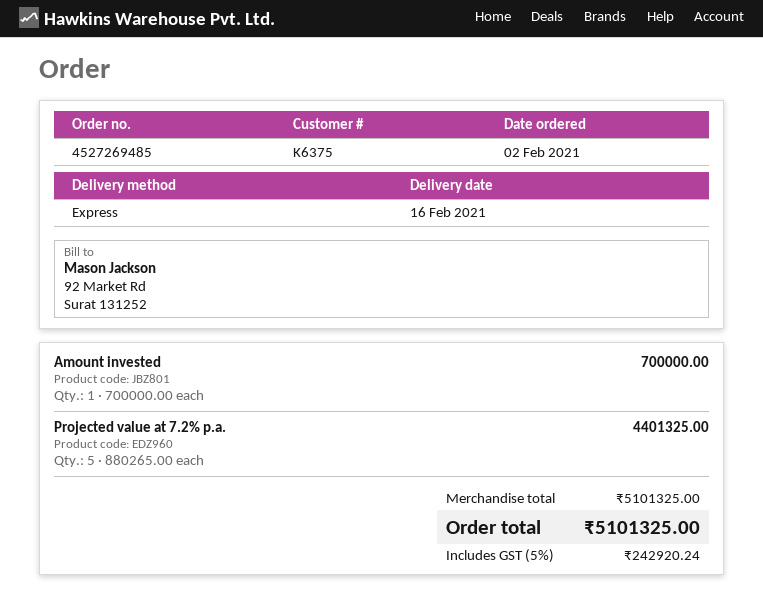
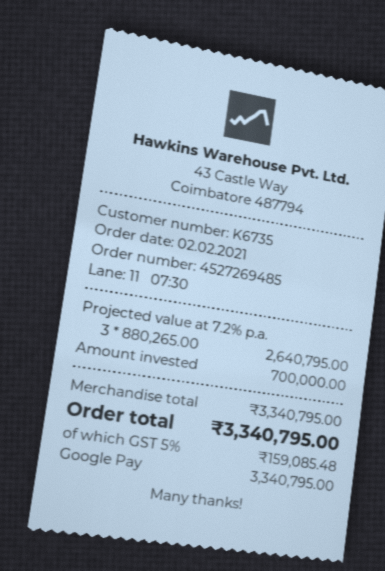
customer number: K6375 -> K6735
Projected value at 7.2% p.a.: 5 x 880265.00 = 4401325.00 -> 3 x 880265.00 = 2640795.00
subtotal: 5101325.00 -> 3340795.00
tax: 5% = 242920.24 -> 5% = 159085.48
total: 5101325.00 -> 3340795.00

